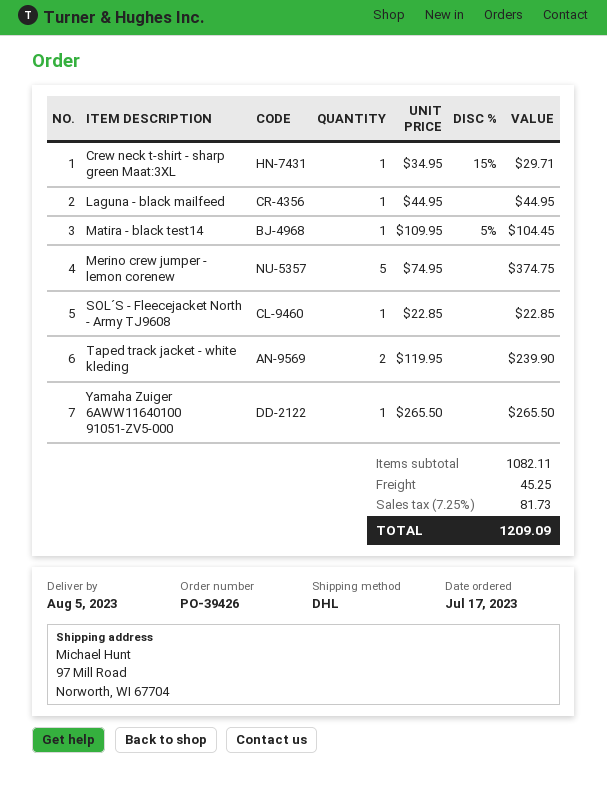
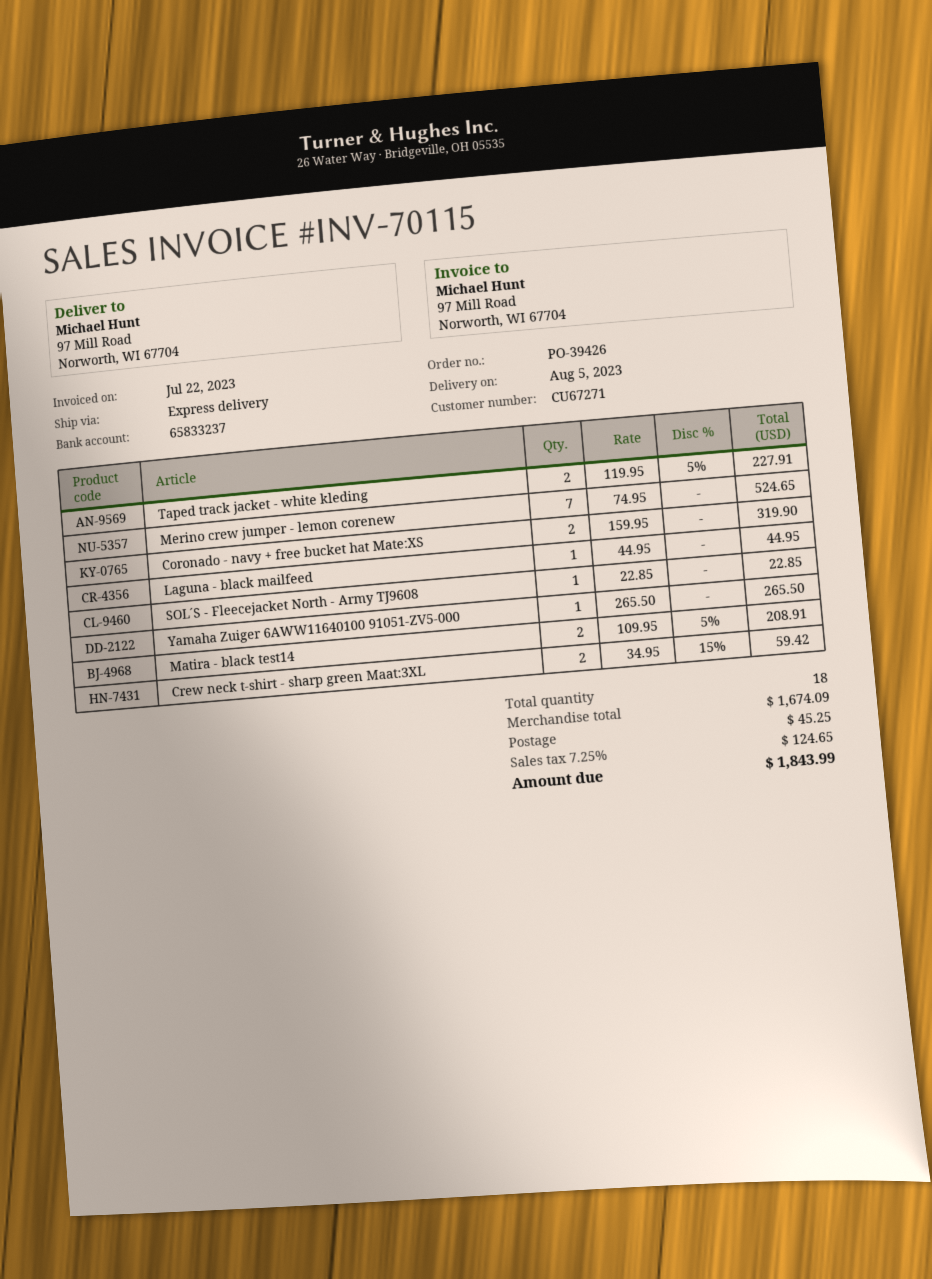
shipping method: DHL -> express
Crew neck t-shirt - sharp green Maat:3XL: 1 x 34.95 - 15% = 29.71 -> 2 x 34.95 - 15% = 59.42
Matira - black test14: 1 x 109.95 - 5% = 104.45 -> 2 x 109.95 - 5% = 208.91
Merino crew jumper - lemon corenew: 5 x 74.95 = 374.75 -> 7 x 74.95 = 524.65
Taped track jacket - white kleding: 2 x 119.95 = 239.90 -> 2 x 119.95 - 5% = 227.91
Coronado - navy + free bucket hat Mate:XS: none -> 2 x 159.95 = 319.90
subtotal: 1082.11 -> 1674.09
tax: 7.25% = 81.73 -> 7.25% = 124.65
total: 1209.09 -> 1843.99

